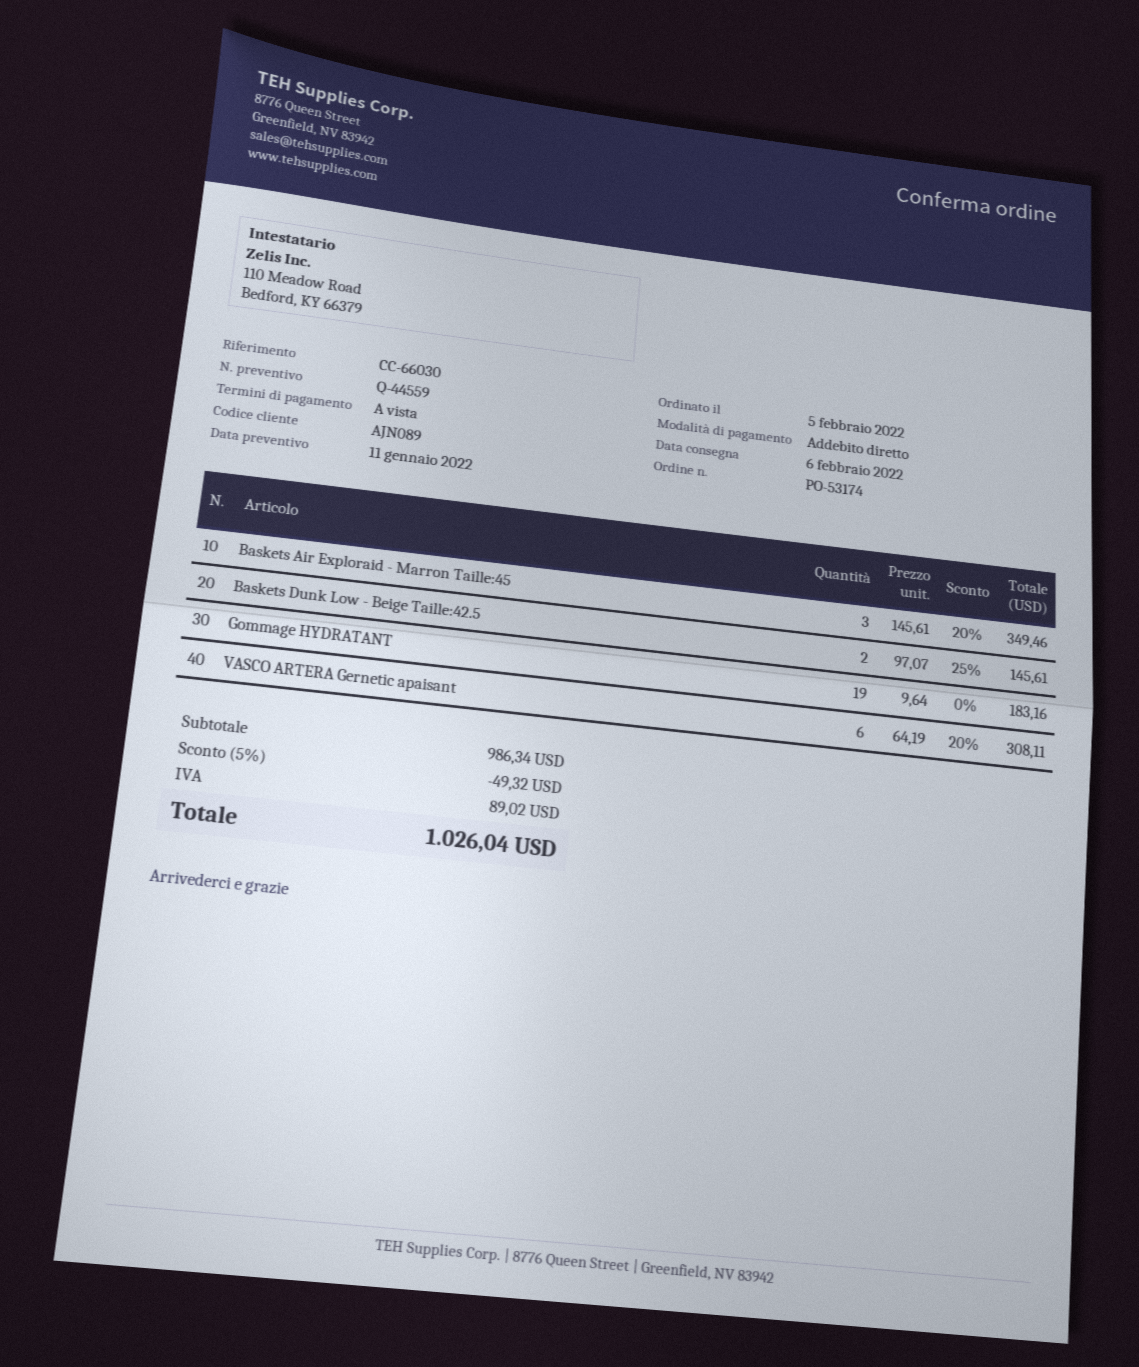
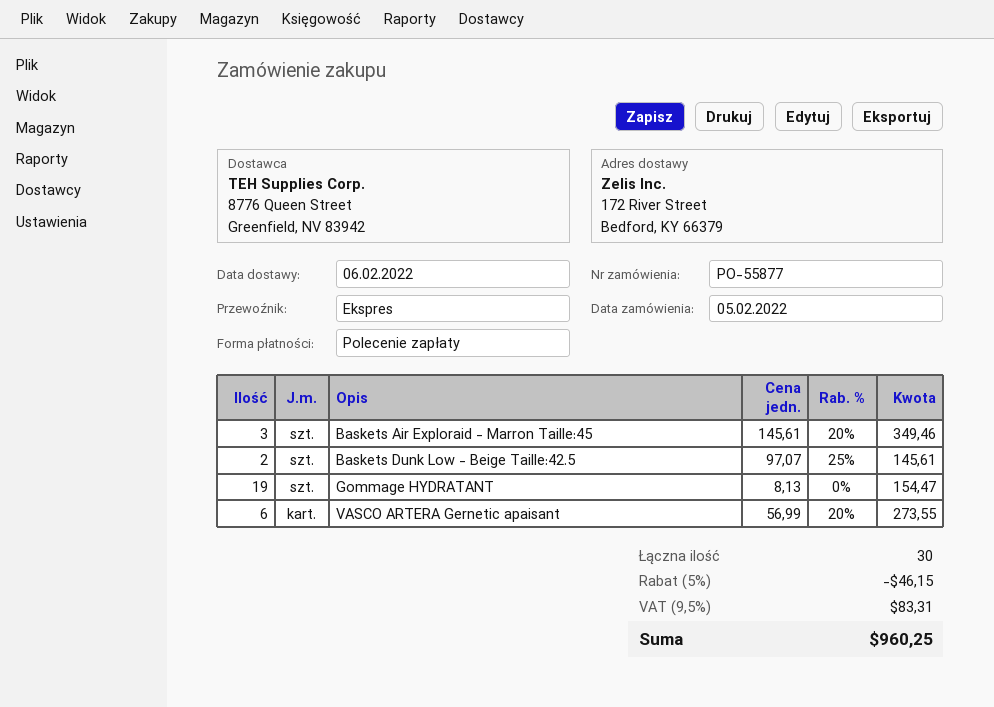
order number: PO-53174 -> PO-55877
Gommage HYDRATANT: 19 x 9.64 = 183.16 -> 19 x 8.13 = 154.47
VASCO ARTERA Gernetic apaisant: 6 x 64.19 - 20% = 308.11 -> 6 x 56.99 - 20% = 273.55
discount: 5% = 49.32 -> 5% = 46.15
tax: 89.02 -> 83.31
total: 1026.04 -> 960.25

